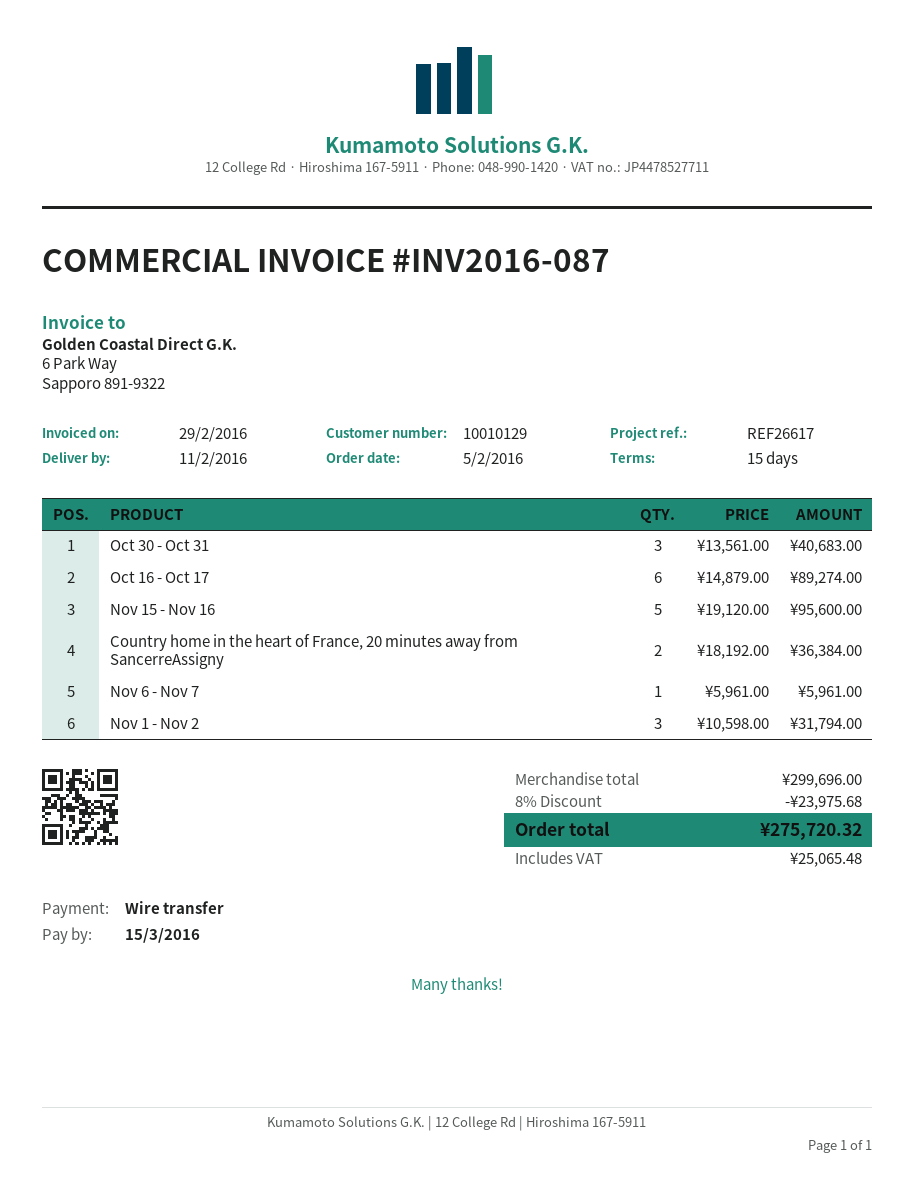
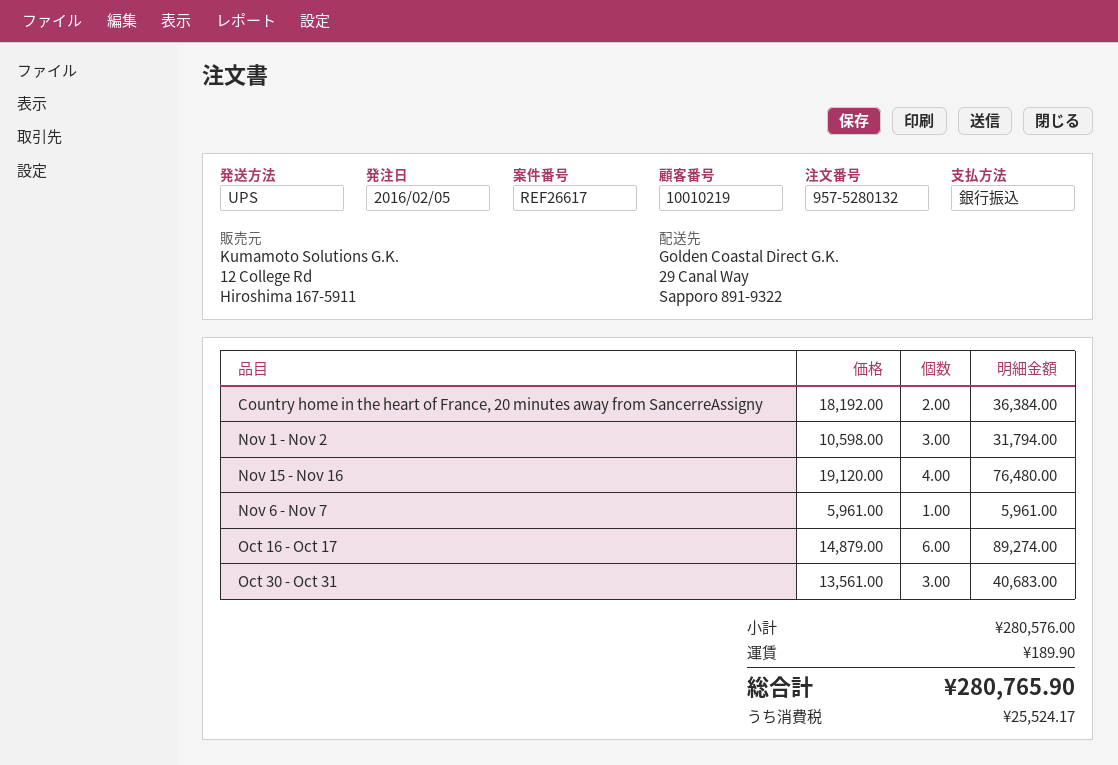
customer number: 10010129 -> 10010219
Nov 15 - Nov 16: 5 x 19120.00 = 95600.00 -> 4 x 19120.00 = 76480.00
subtotal: 299696.00 -> 280576.00
discount: 8% = 23975.68 -> none
shipping: none -> 189.90
tax: 25065.48 -> 25524.17
total: 275720.32 -> 280765.90

